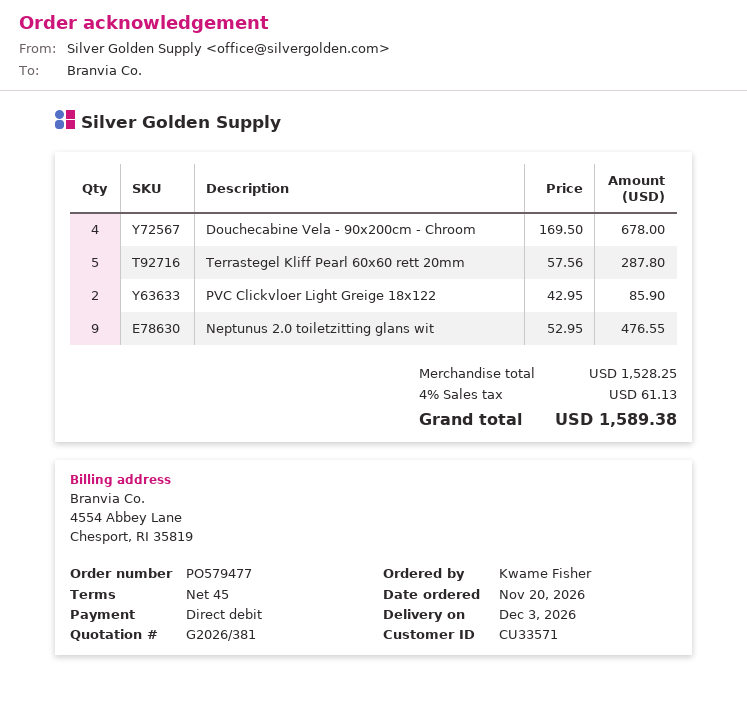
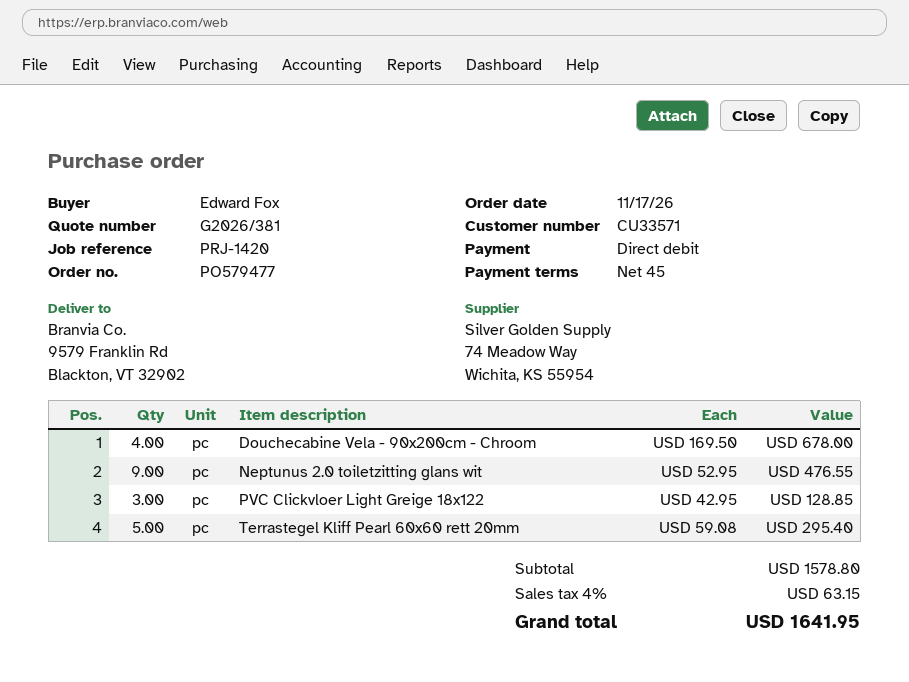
order date: 2026-11-20 -> 2026-11-17
ordered by: Kwame Fisher -> Edward Fox
Terrastegel Kliff Pearl 60x60 rett 20mm: 5 x 57.56 = 287.80 -> 5 x 59.08 = 295.40
PVC Clickvloer Light Greige 18x122: 2 x 42.95 = 85.90 -> 3 x 42.95 = 128.85
subtotal: 1528.25 -> 1578.80
tax: 4% = 61.13 -> 4% = 63.15
total: 1589.38 -> 1641.95

